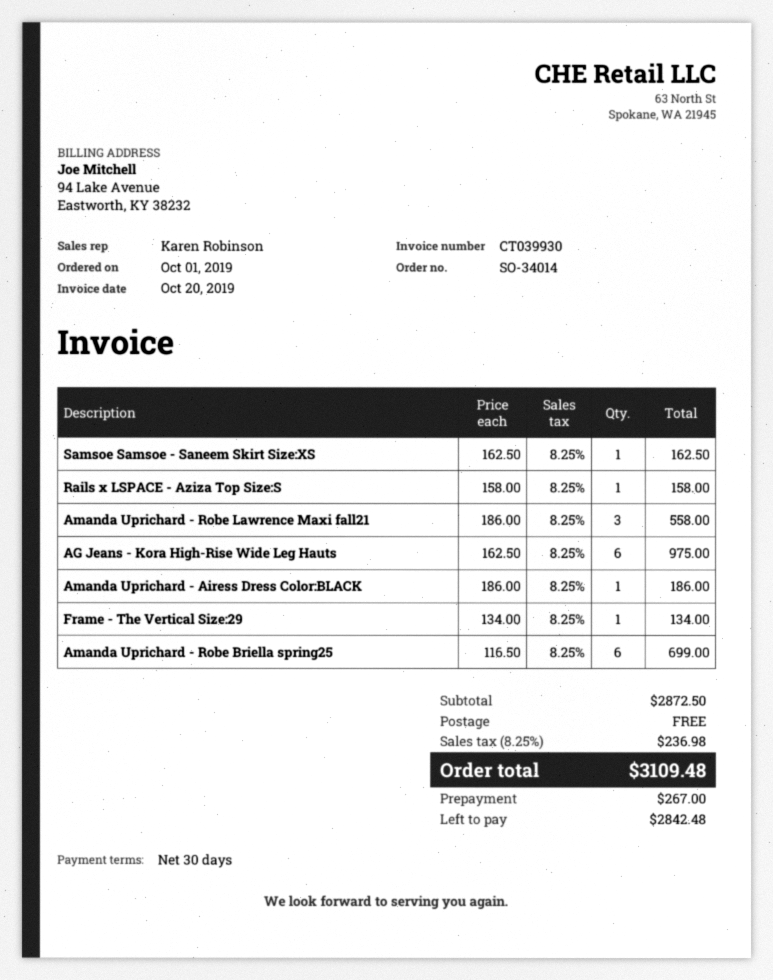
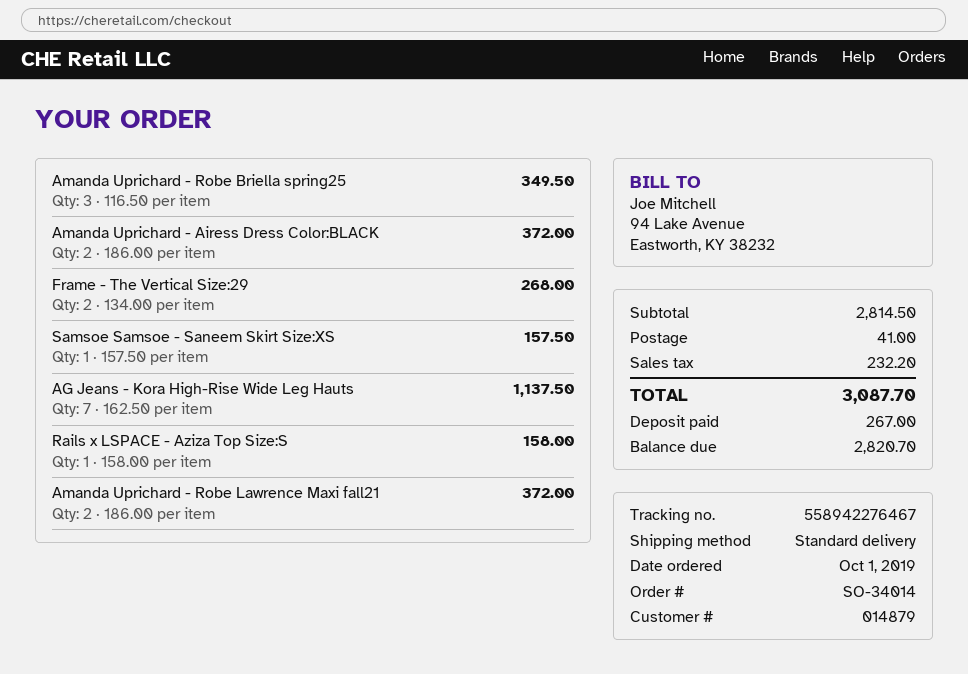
Samsoe Samsoe - Saneem Skirt Size:XS: 1 x 162.50 = 162.50 -> 1 x 157.50 = 157.50
Amanda Uprichard - Robe Lawrence Maxi fall21: 3 x 186.00 = 558.00 -> 2 x 186.00 = 372.00
AG Jeans - Kora High-Rise Wide Leg Hauts: 6 x 162.50 = 975.00 -> 7 x 162.50 = 1137.50
Amanda Uprichard - Airess Dress Color:BLACK: 1 x 186.00 = 186.00 -> 2 x 186.00 = 372.00
Frame - The Vertical Size:29: 1 x 134.00 = 134.00 -> 2 x 134.00 = 268.00
Amanda Uprichard - Robe Briella spring25: 6 x 116.50 = 699.00 -> 3 x 116.50 = 349.50
subtotal: 2872.50 -> 2814.50
shipping: 0.00 -> 41.00
tax: 236.98 -> 232.20
total: 3109.48 -> 3087.70
balance: 2842.48 -> 2820.70

